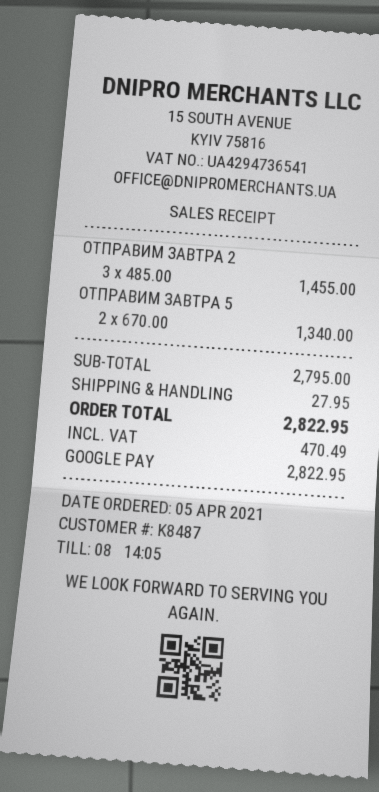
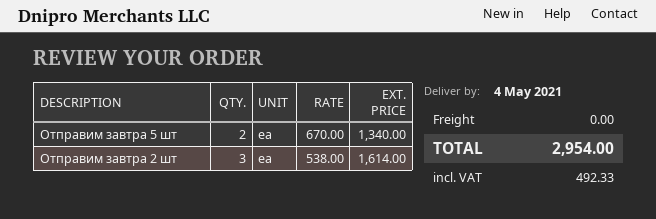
ОТПРАВИМ ЗАВТРА 2: 3 x 485.00 = 1455.00 -> 3 x 538.00 = 1614.00
shipping: 27.95 -> 0.00
tax: 470.49 -> 492.33
total: 2822.95 -> 2954.00

